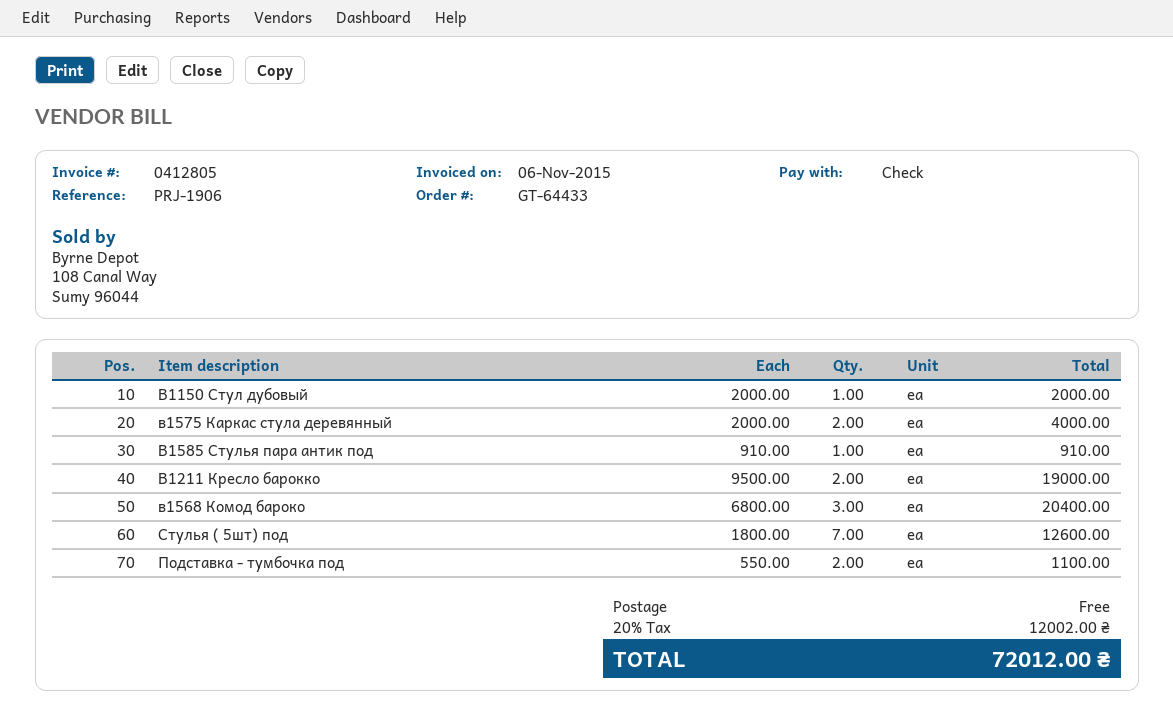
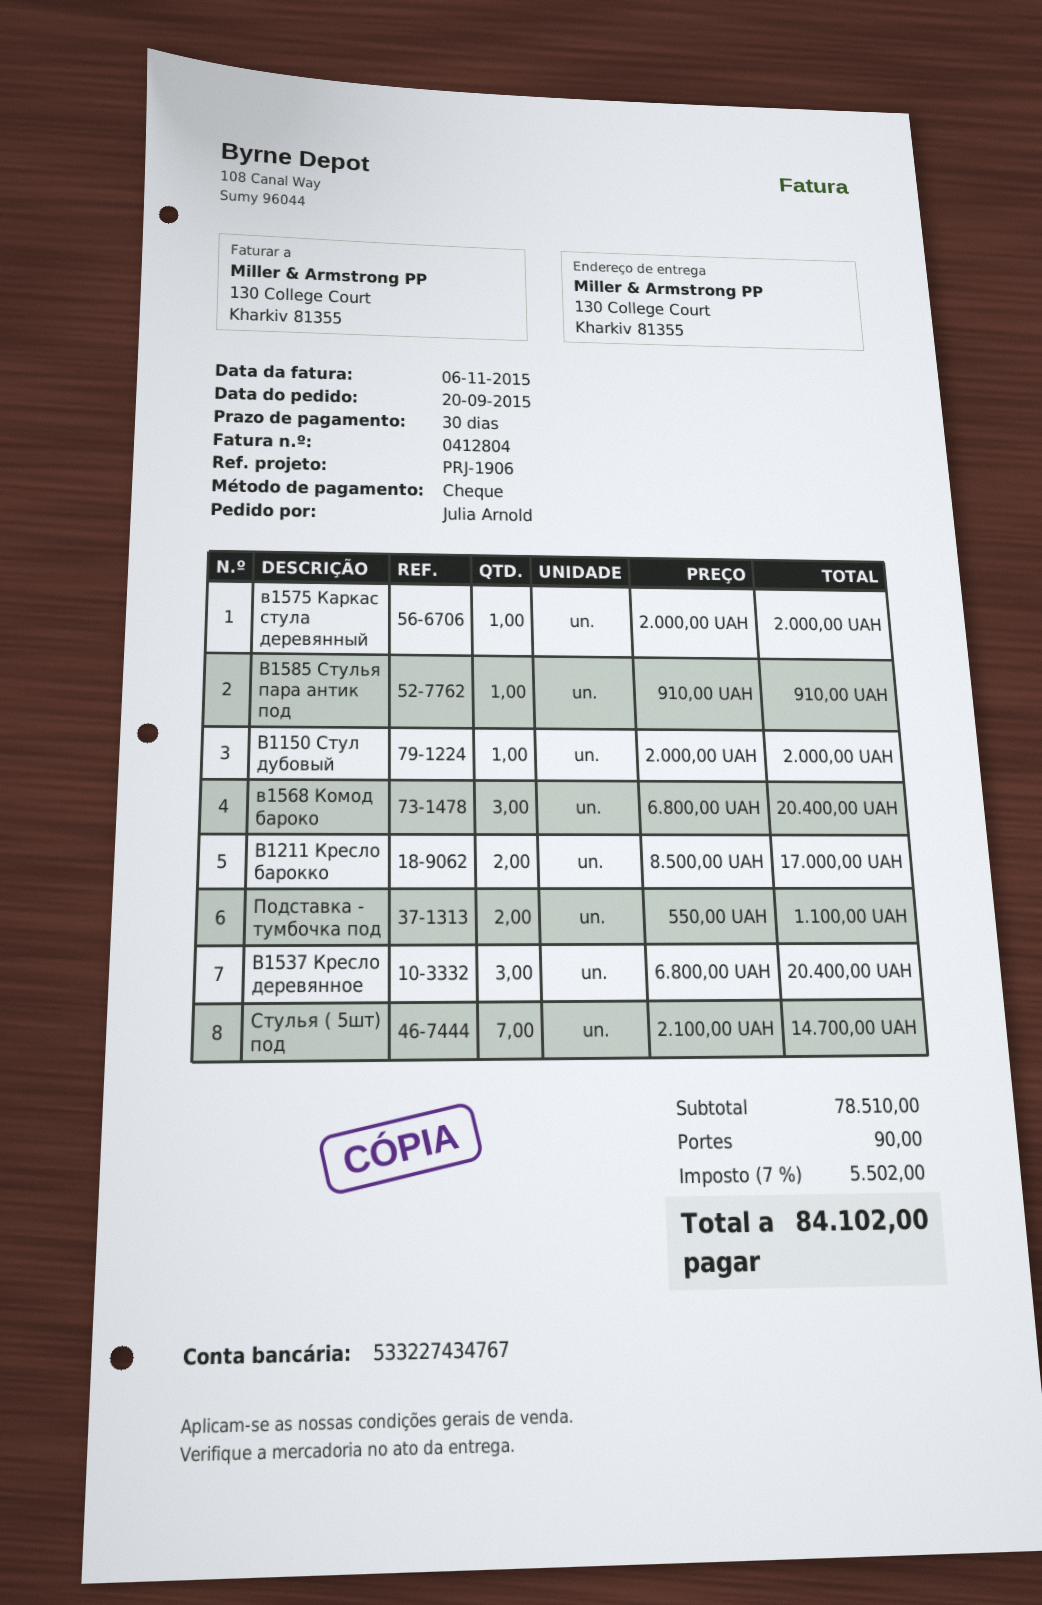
invoice number: 0412805 -> 0412804
в1575 Каркас стула деревянный: 2 x 2000.00 = 4000.00 -> 1 x 2000.00 = 2000.00
В1211 Кресло барокко: 2 x 9500.00 = 19000.00 -> 2 x 8500.00 = 17000.00
Стулья ( 5шт) под: 7 x 1800.00 = 12600.00 -> 7 x 2100.00 = 14700.00
В1537 Кресло деревянное: none -> 3 x 6800.00 = 20400.00
shipping: 0.00 -> 90.00
tax: 20% = 12002.00 -> 7% = 5502.00
total: 72012.00 -> 84102.00

